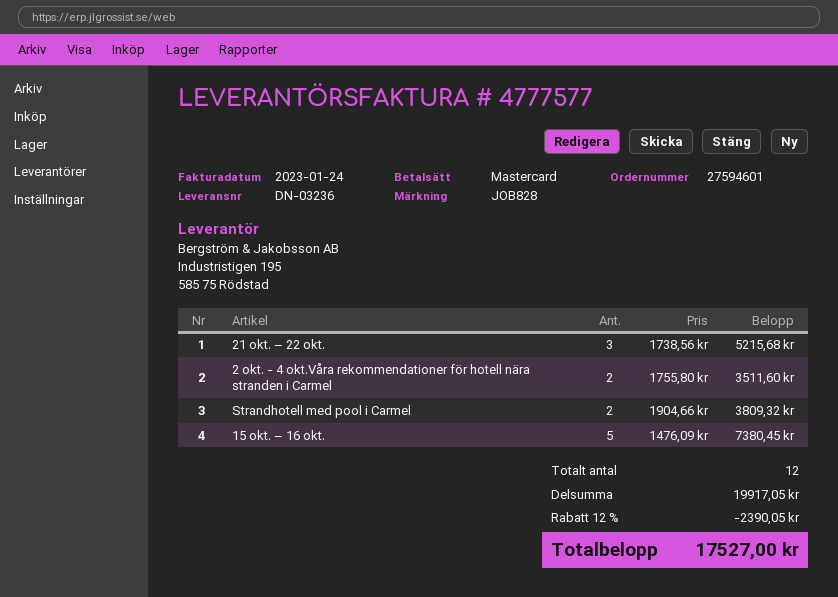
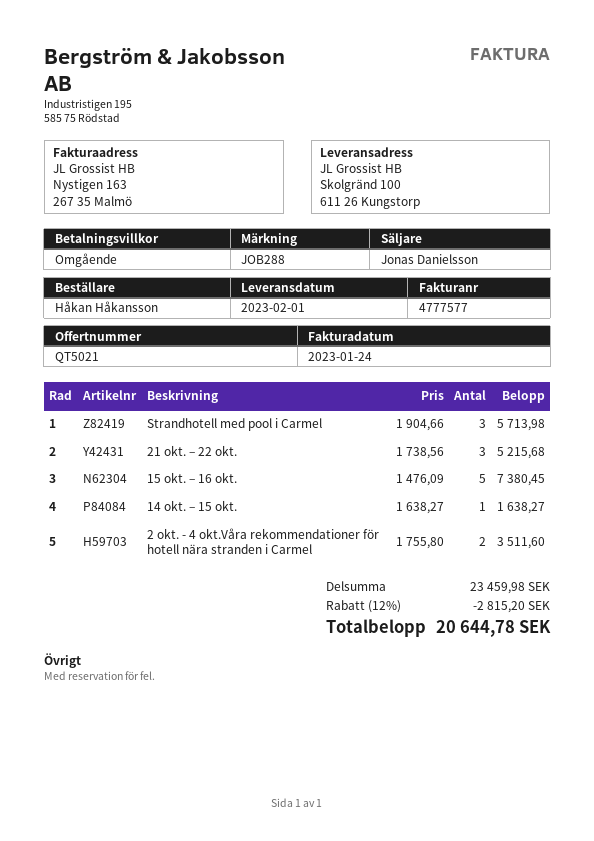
reference: JOB828 -> JOB288
Strandhotell med pool i Carmel: 2 x 1904.66 = 3809.32 -> 3 x 1904.66 = 5713.98
14 okt. – 15 okt.: none -> 1 x 1638.27 = 1638.27
subtotal: 19917.05 -> 23459.98
discount: 12% = 2390.05 -> 12% = 2815.20
total: 17527.00 -> 20644.78

